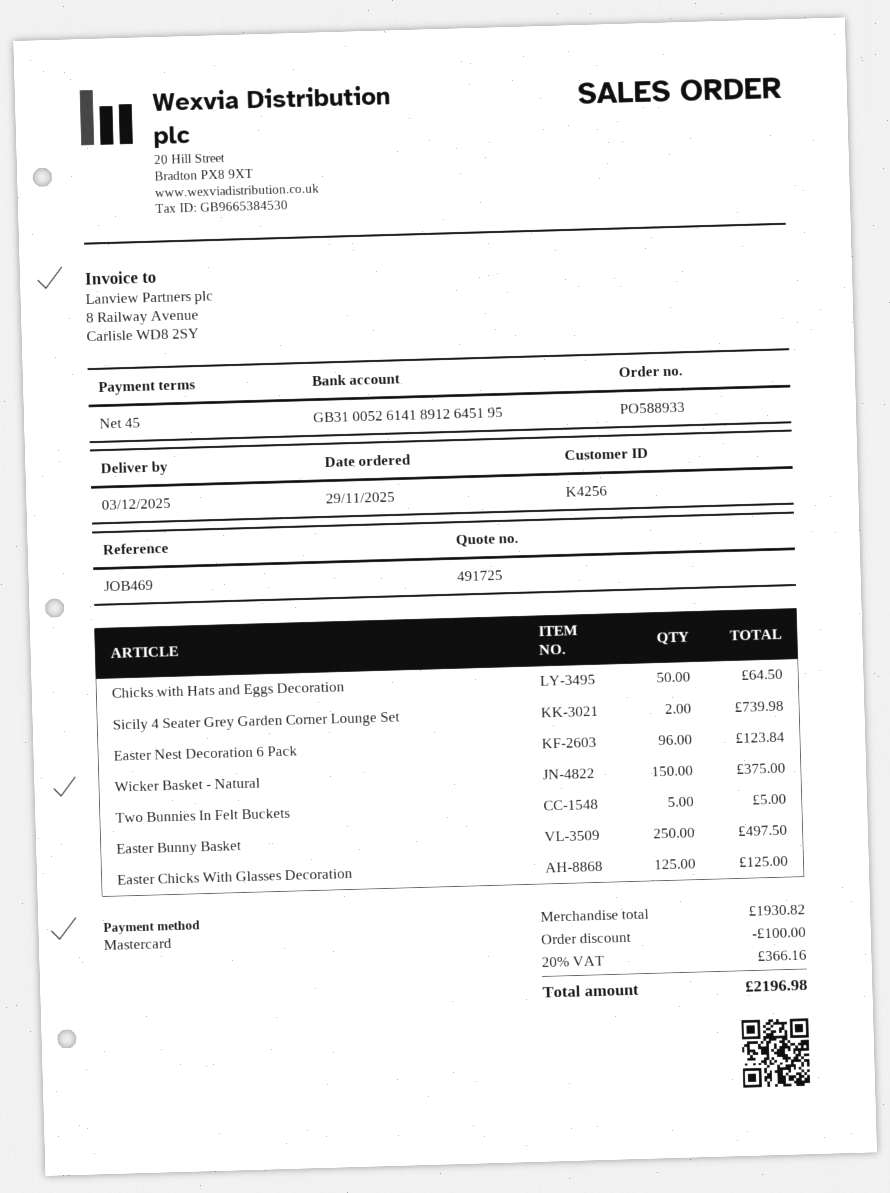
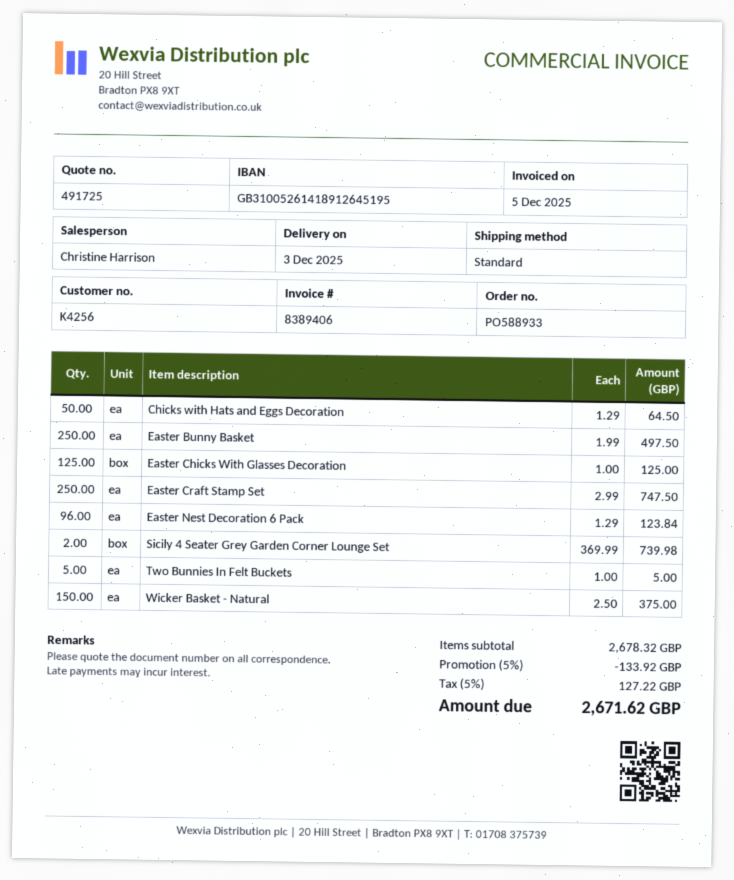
Easter Craft Stamp Set: none -> 250 for 747.50
subtotal: 1930.82 -> 2678.32
discount: 100.00 -> 133.92
tax: 20% = 366.16 -> 5% = 127.22
total: 2196.98 -> 2671.62

